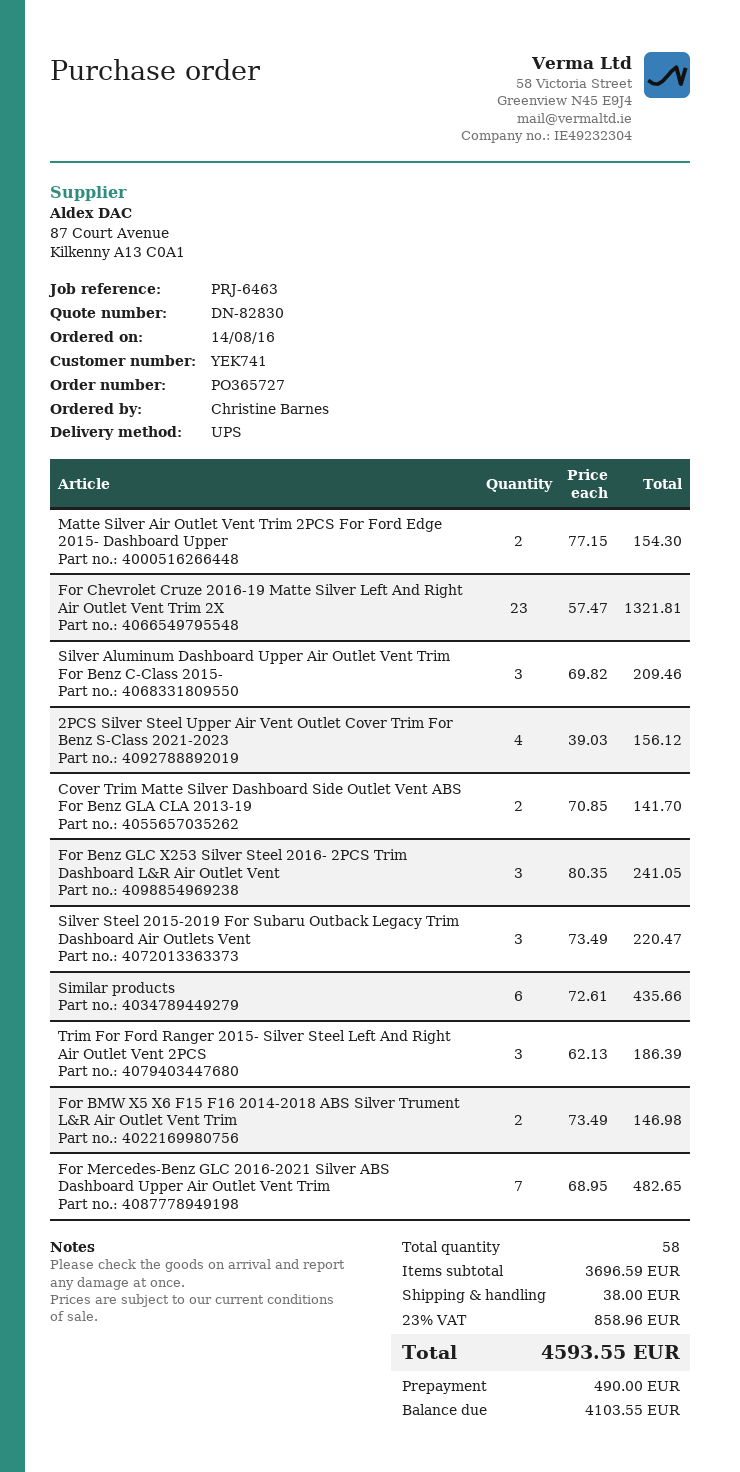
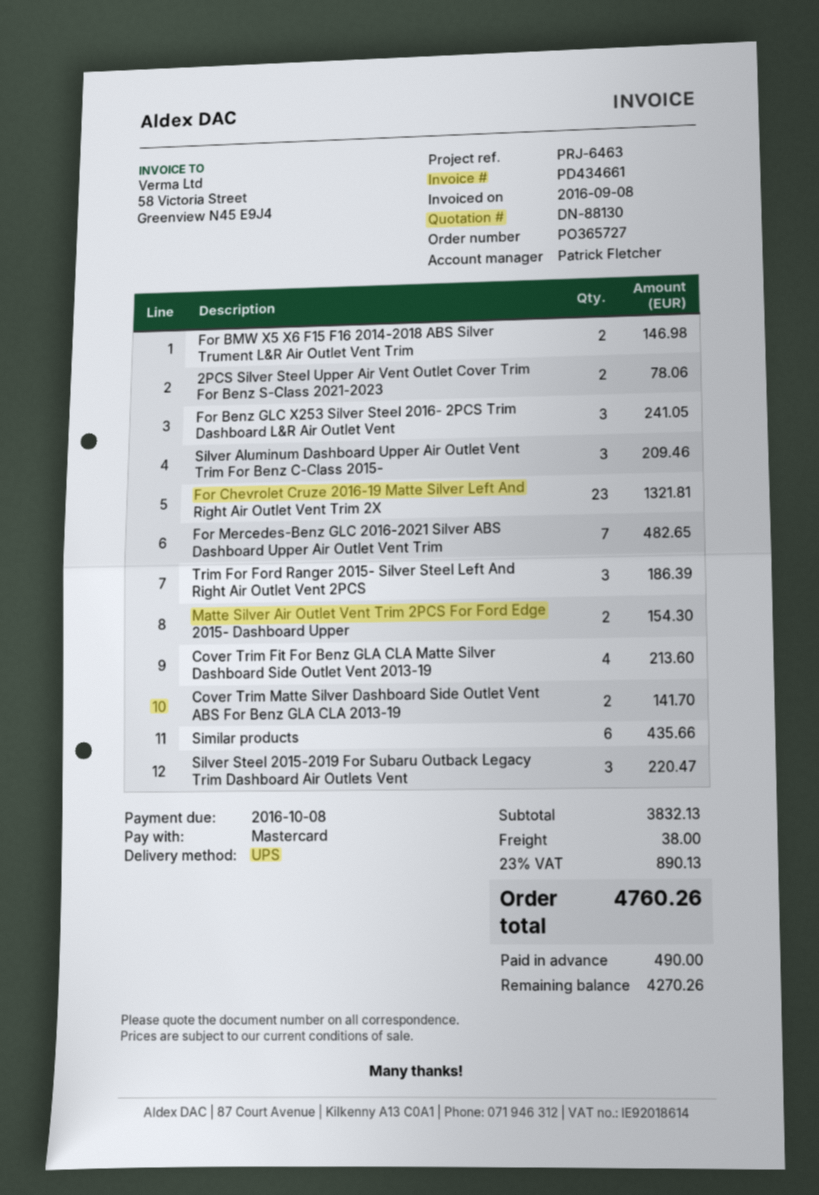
quote number: DN-82830 -> DN-88130
2PCS Silver Steel Upper Air Vent Outlet Cover Trim For Benz S-Class 2021-2023: 4 for 156.12 -> 2 for 78.06
Cover Trim Fit For Benz GLA CLA Matte Silver Dashboard Side Outlet Vent 2013-19: none -> 4 for 213.60
subtotal: 3696.59 -> 3832.13
tax: 23% = 858.96 -> 23% = 890.13
total: 4593.55 -> 4760.26
balance: 4103.55 -> 4270.26

